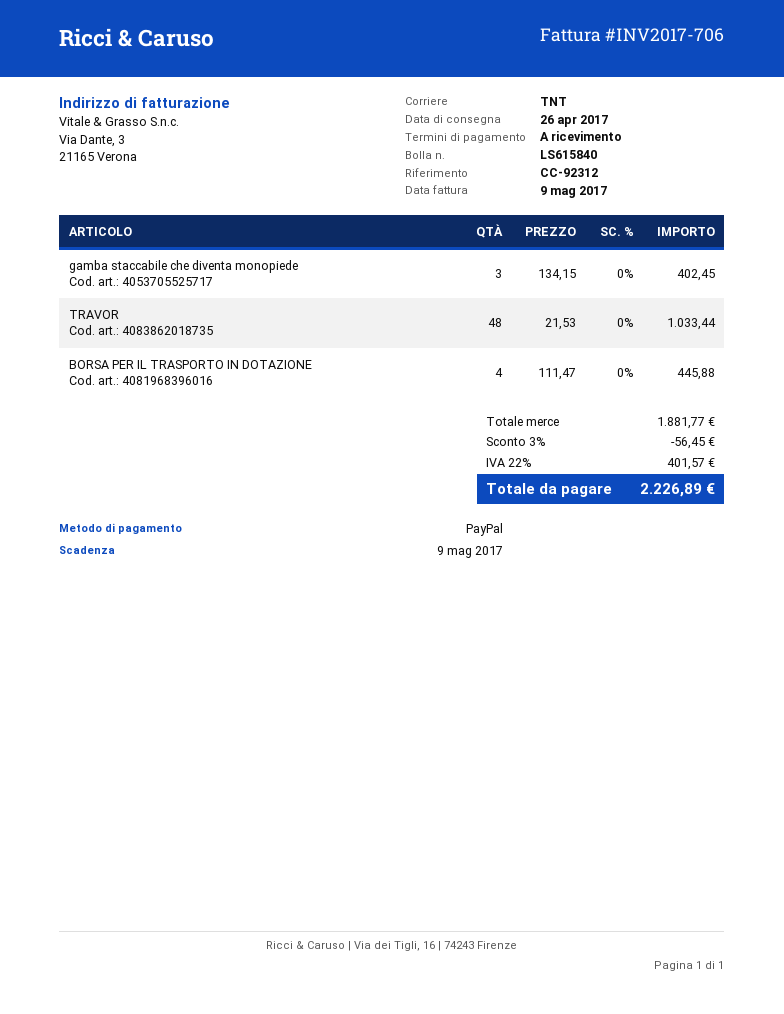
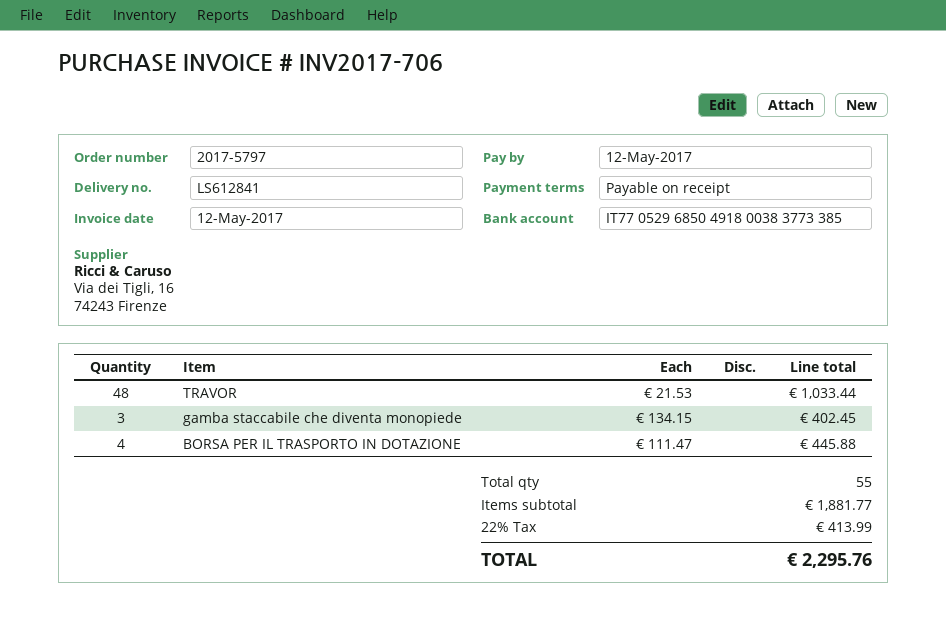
delivery note number: LS615840 -> LS612841
invoice date: 2017-05-09 -> 2017-05-12
due date: 2017-05-09 -> 2017-05-12
discount: 3% = 56.45 -> none
tax: 22% = 401.57 -> 22% = 413.99
total: 2226.89 -> 2295.76

